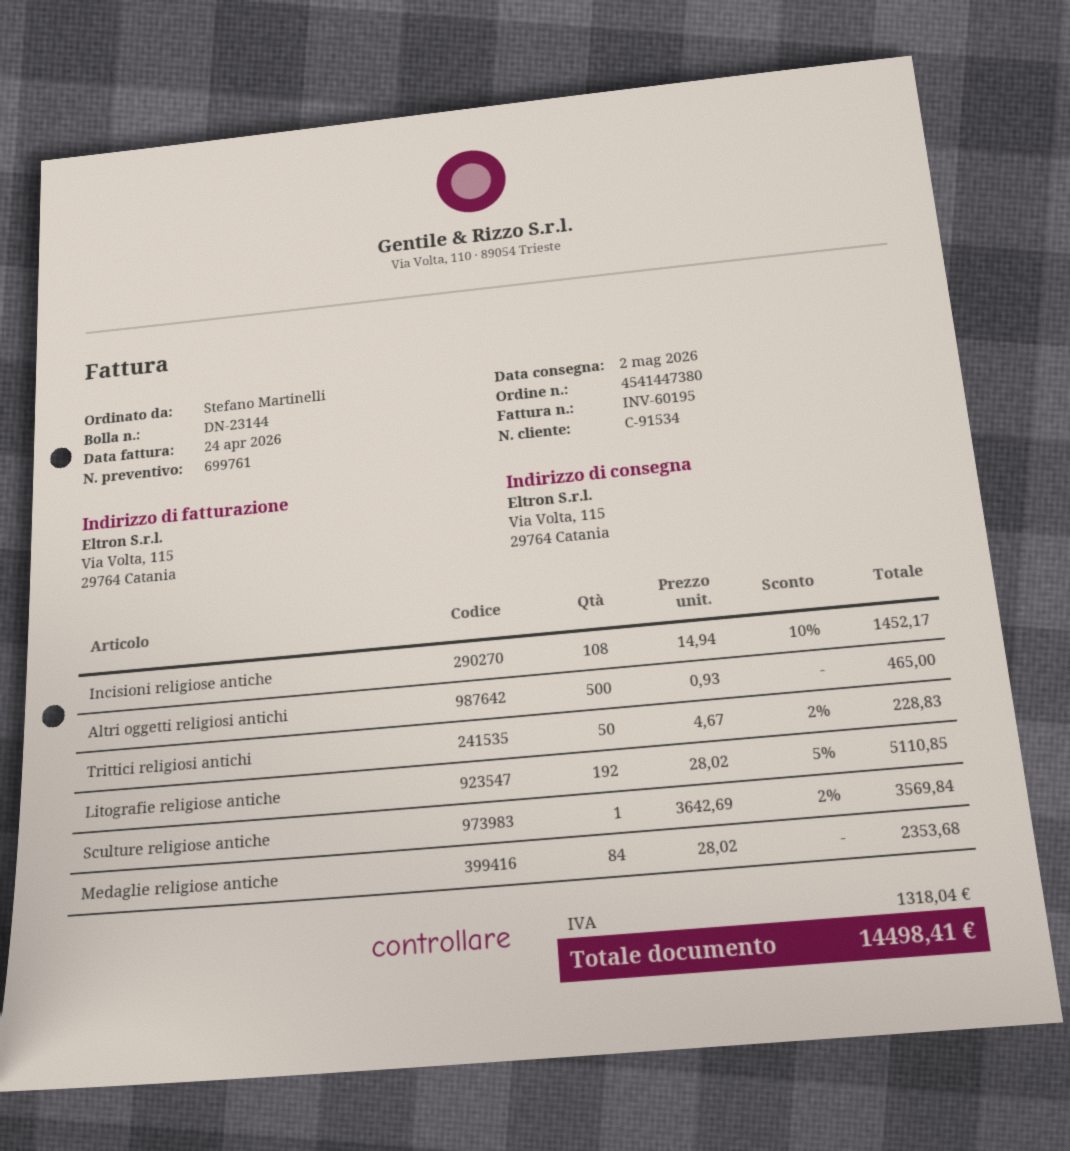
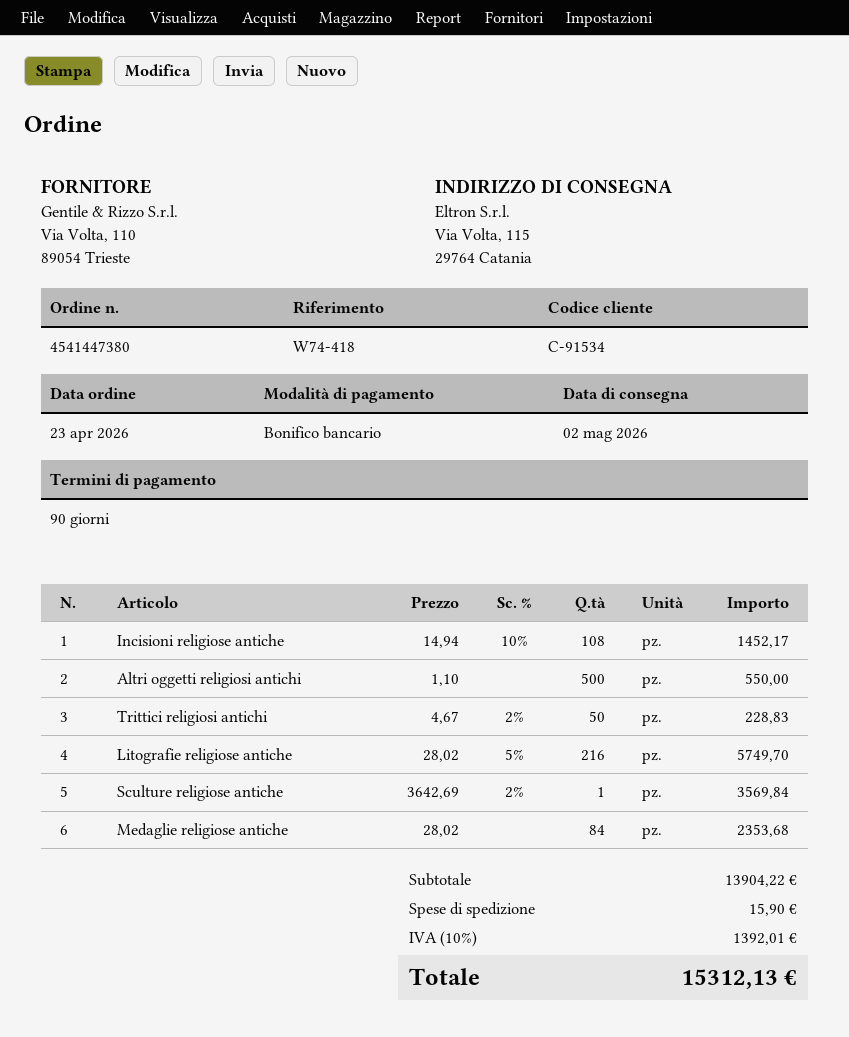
Altri oggetti religiosi antichi: 500 x 0.93 = 465.00 -> 500 x 1.10 = 550.00
Litografie religiose antiche: 192 x 28.02 - 5% = 5110.85 -> 216 x 28.02 - 5% = 5749.70
shipping: none -> 15.90
tax: 1318.04 -> 1392.01
total: 14498.41 -> 15312.13

